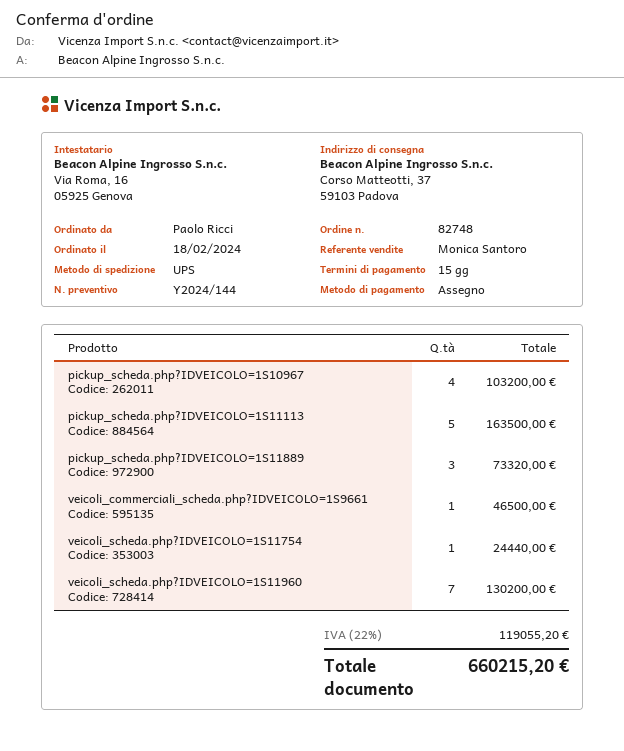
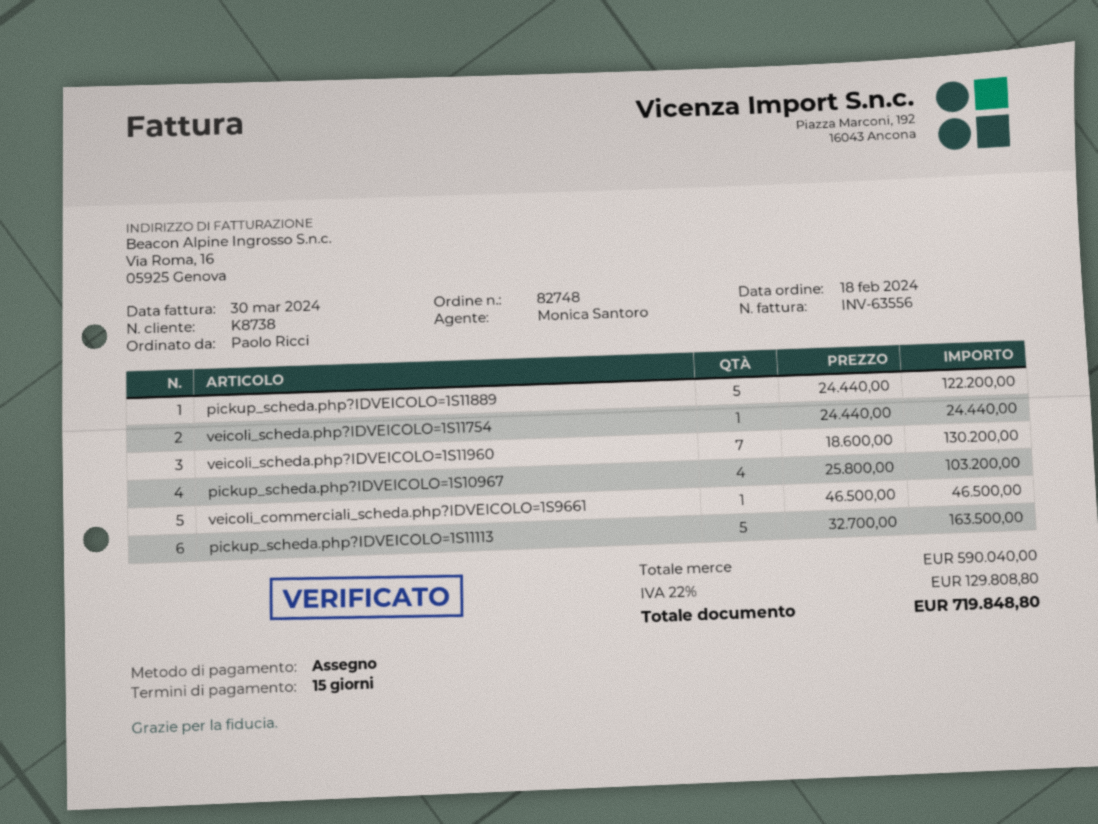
pickup_scheda.php?IDVEICOLO=1S11889: 3 for 73320.00 -> 5 for 122200.00
tax: 22% = 119055.20 -> 22% = 129808.80
total: 660215.20 -> 719848.80

